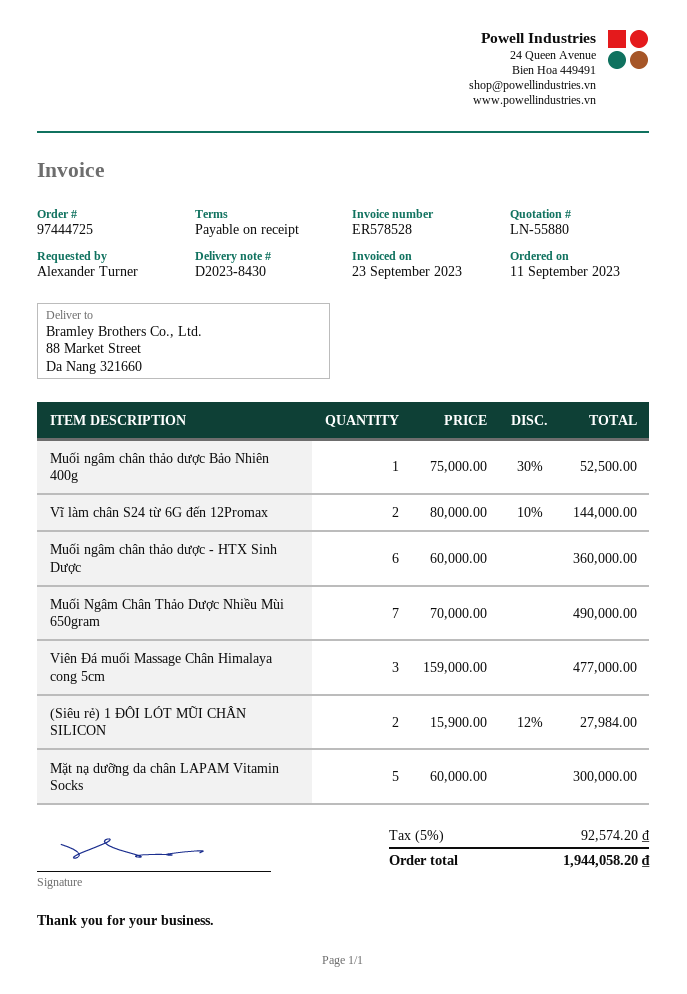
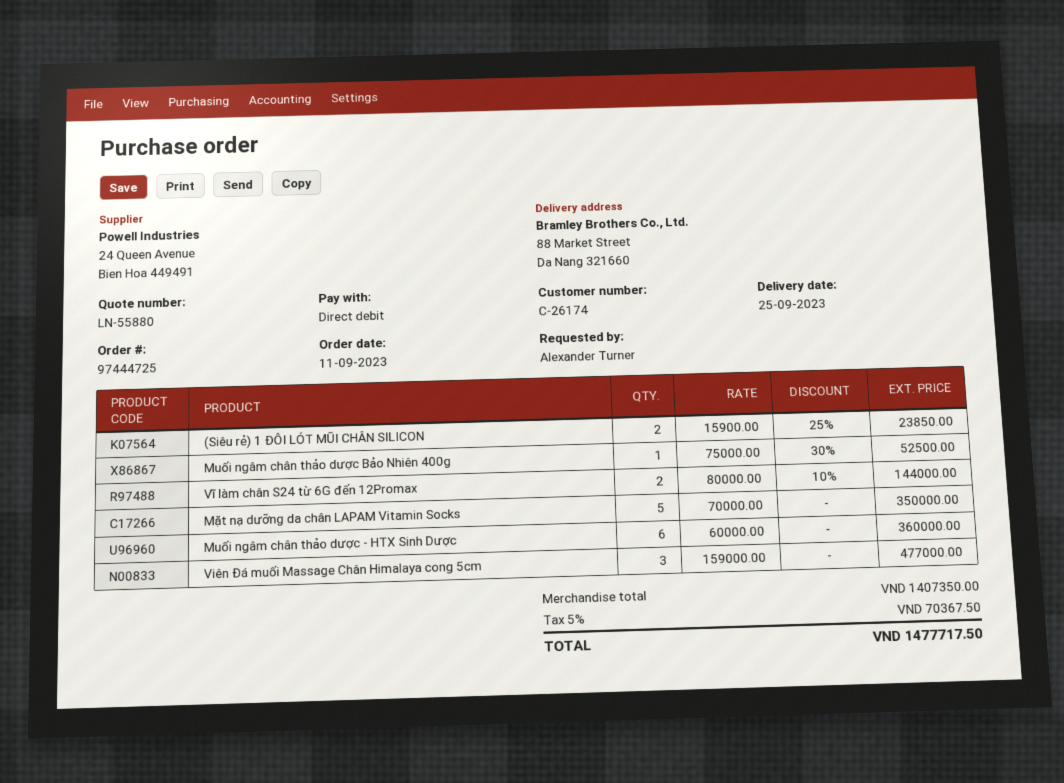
Muối Ngâm Chân Thảo Dược Nhiều Mùi 650gram: 7 x 70000.00 = 490000.00 -> none
(Siêu rẻ) 1 ĐÔI LÓT MŨI CHÂN SILICON: 2 x 15900.00 - 12% = 27984.00 -> 2 x 15900.00 - 25% = 23850.00
Mặt nạ dưỡng da chân LAPAM Vitamin Socks: 5 x 60000.00 = 300000.00 -> 5 x 70000.00 = 350000.00
tax: 5% = 92574.20 -> 5% = 70367.50
total: 1944058.20 -> 1477717.50

